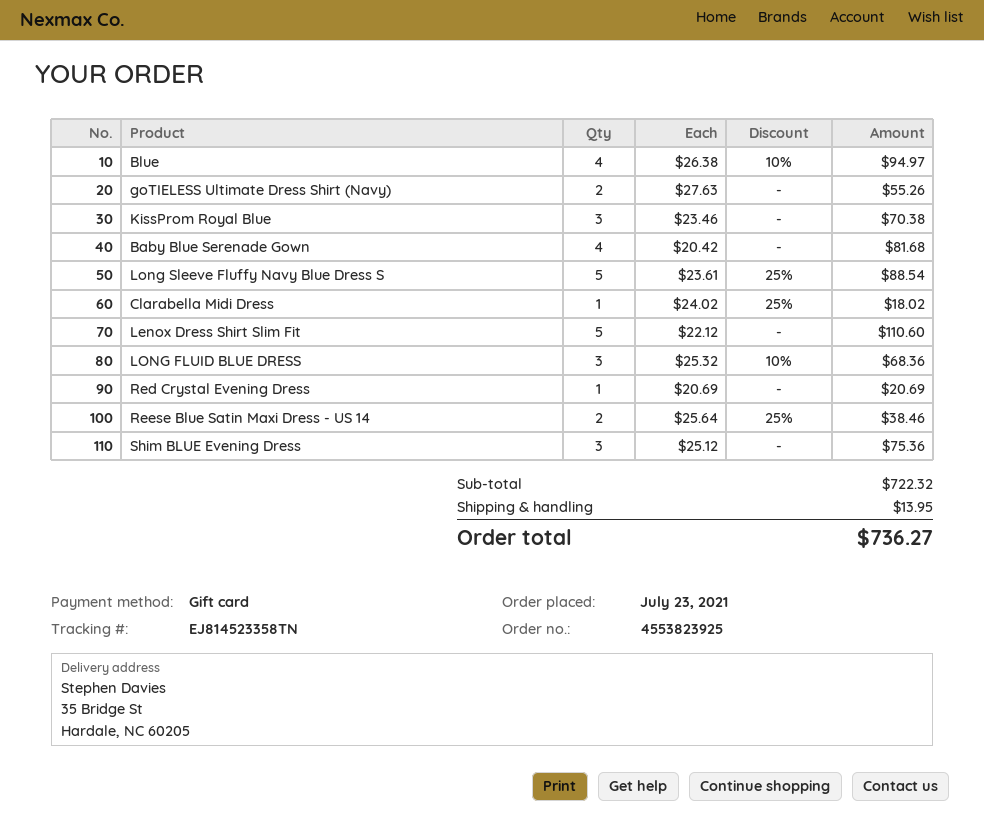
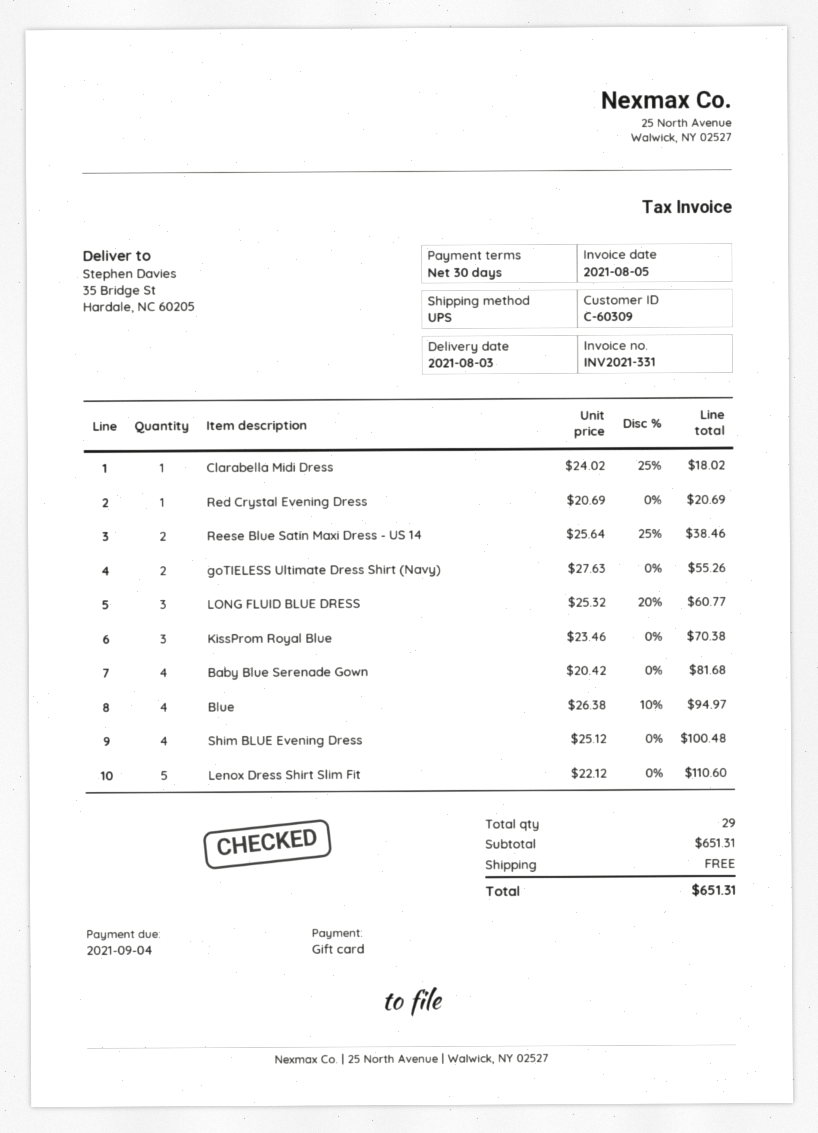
Long Sleeve Fluffy Navy Blue Dress S: 5 x 23.61 - 25% = 88.54 -> none
LONG FLUID BLUE DRESS: 3 x 25.32 - 10% = 68.36 -> 3 x 25.32 - 20% = 60.77
Shim BLUE Evening Dress: 3 x 25.12 = 75.36 -> 4 x 25.12 = 100.48
subtotal: 722.32 -> 651.31
shipping: 13.95 -> 0.00
total: 736.27 -> 651.31

